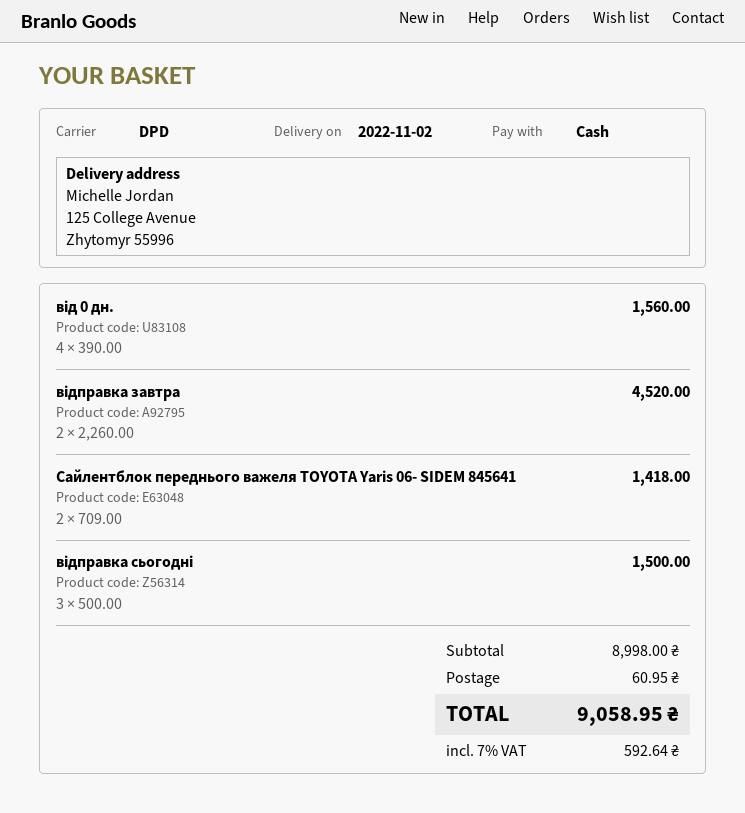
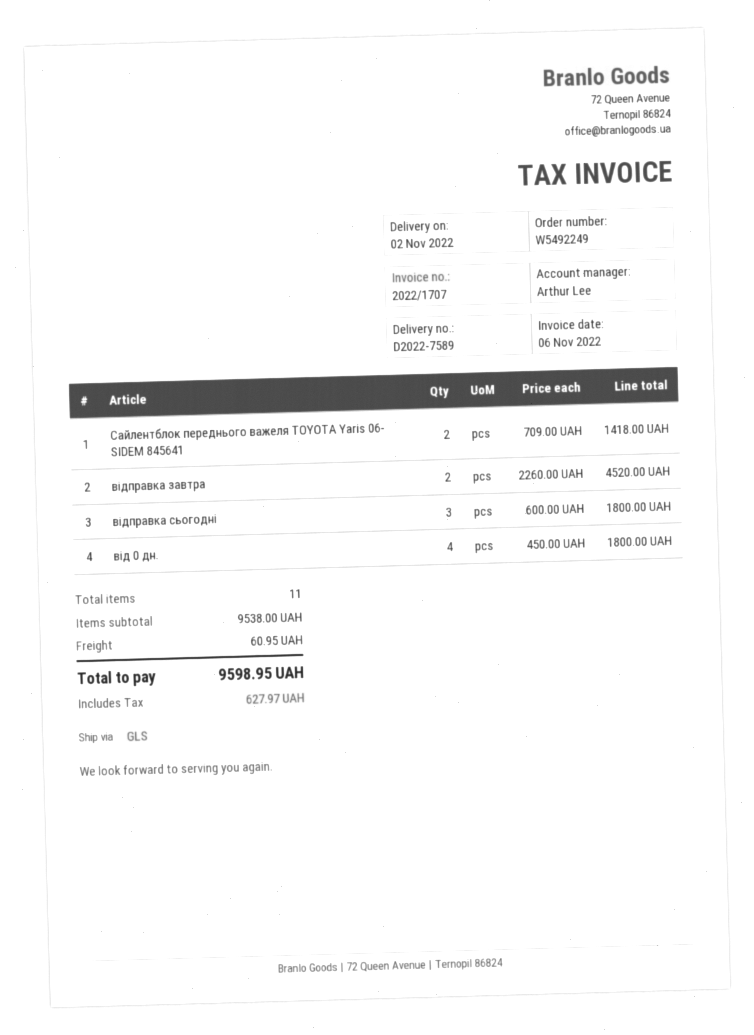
shipping method: DPD -> GLS
від 0 дн.: 4 x 390.00 = 1560.00 -> 4 x 450.00 = 1800.00
відправка сьогодні: 3 x 500.00 = 1500.00 -> 3 x 600.00 = 1800.00
subtotal: 8998.00 -> 9538.00
tax: 592.64 -> 627.97
total: 9058.95 -> 9598.95

